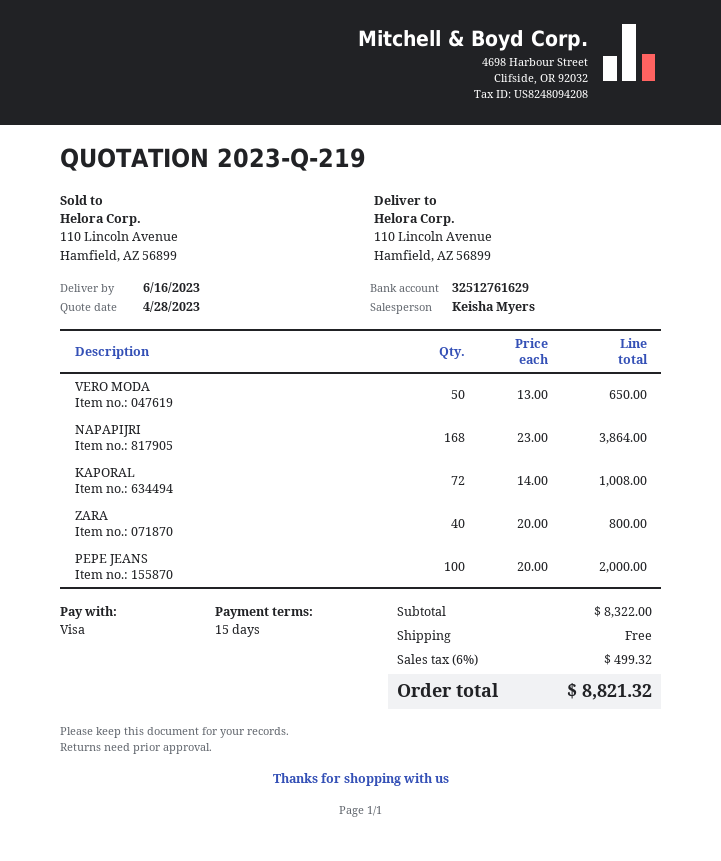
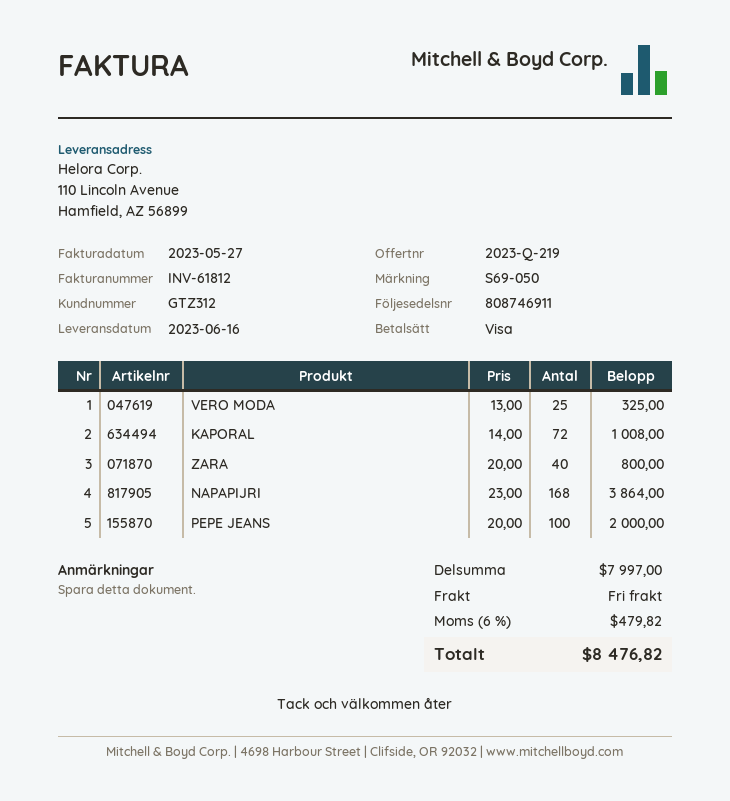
VERO MODA: 50 x 13.00 = 650.00 -> 25 x 13.00 = 325.00
subtotal: 8322.00 -> 7997.00
tax: 6% = 499.32 -> 6% = 479.82
total: 8821.32 -> 8476.82

